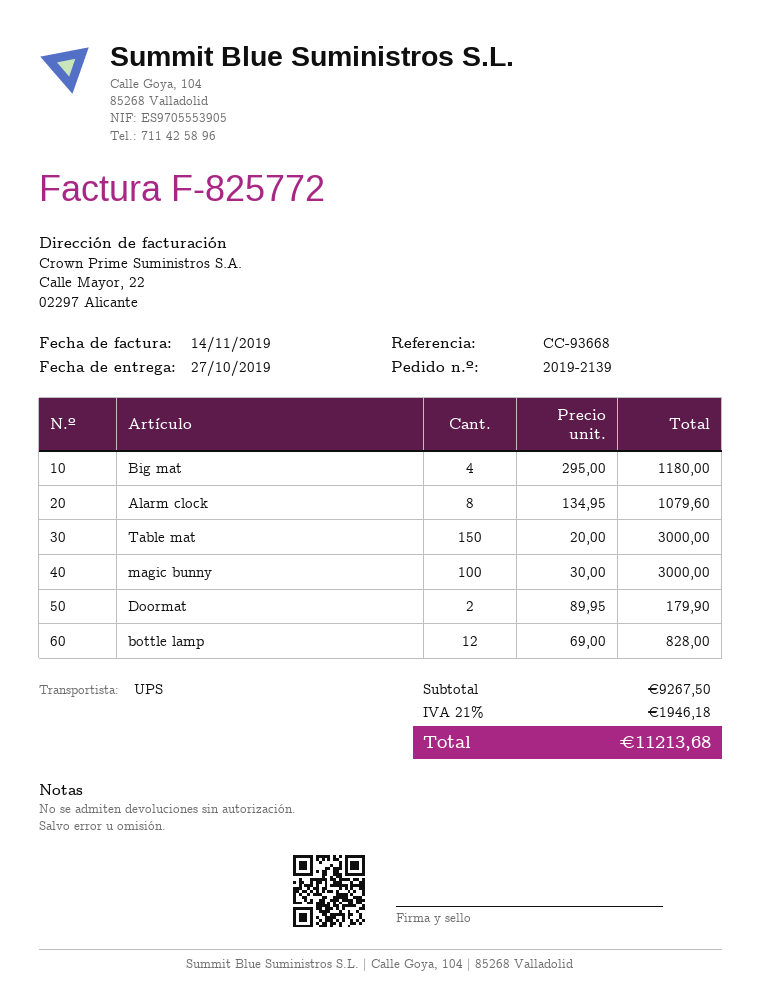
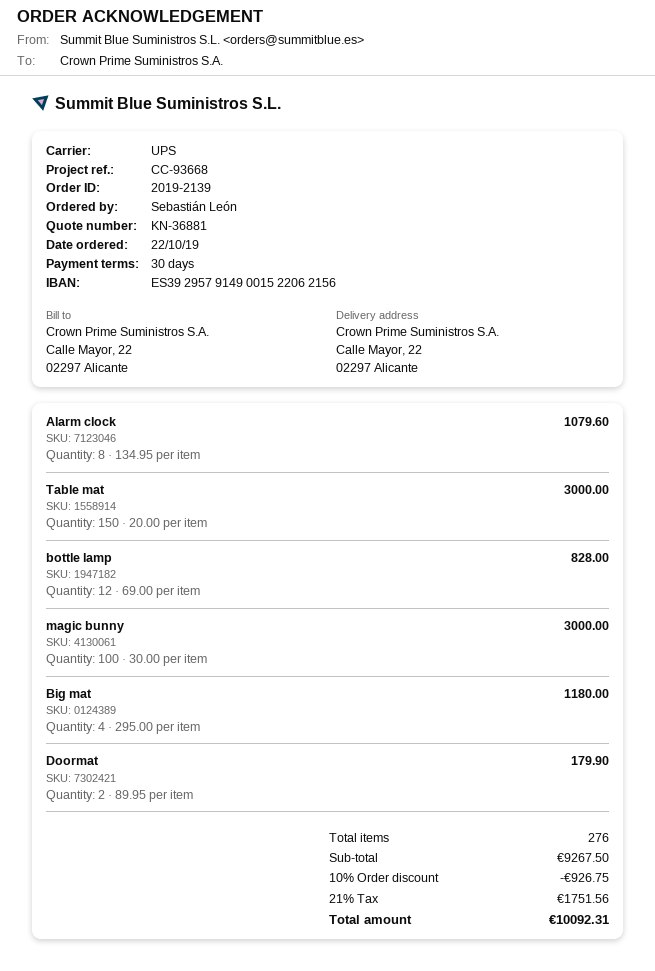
discount: none -> 10% = 926.75
tax: 21% = 1946.18 -> 21% = 1751.56
total: 11213.68 -> 10092.31

